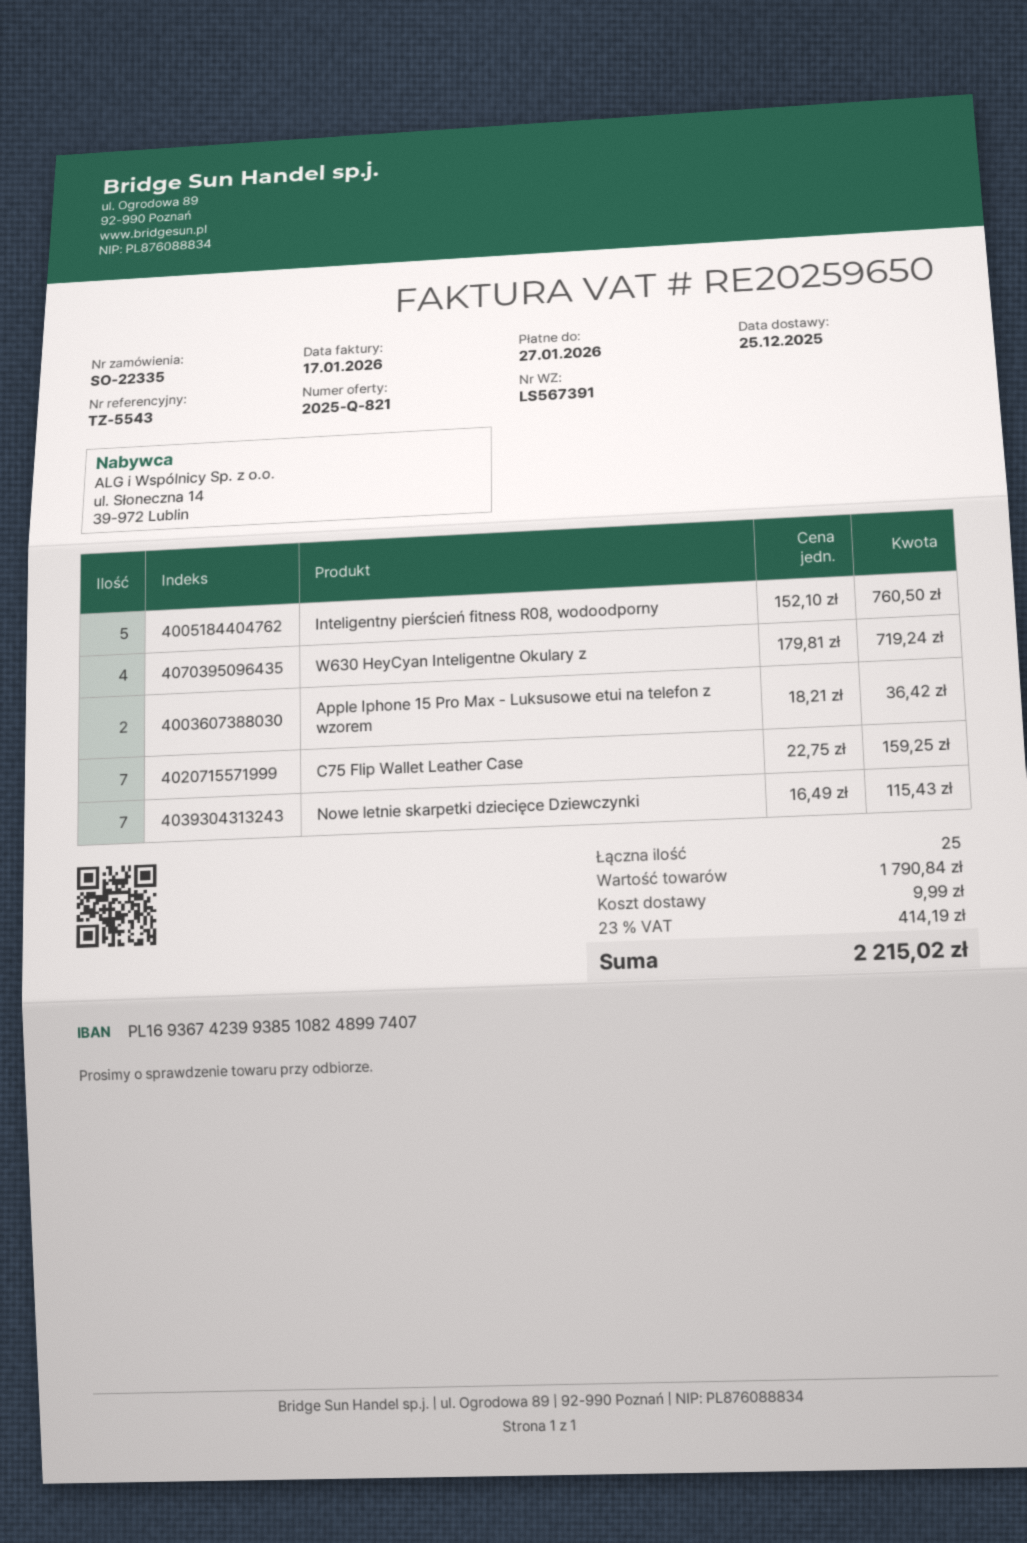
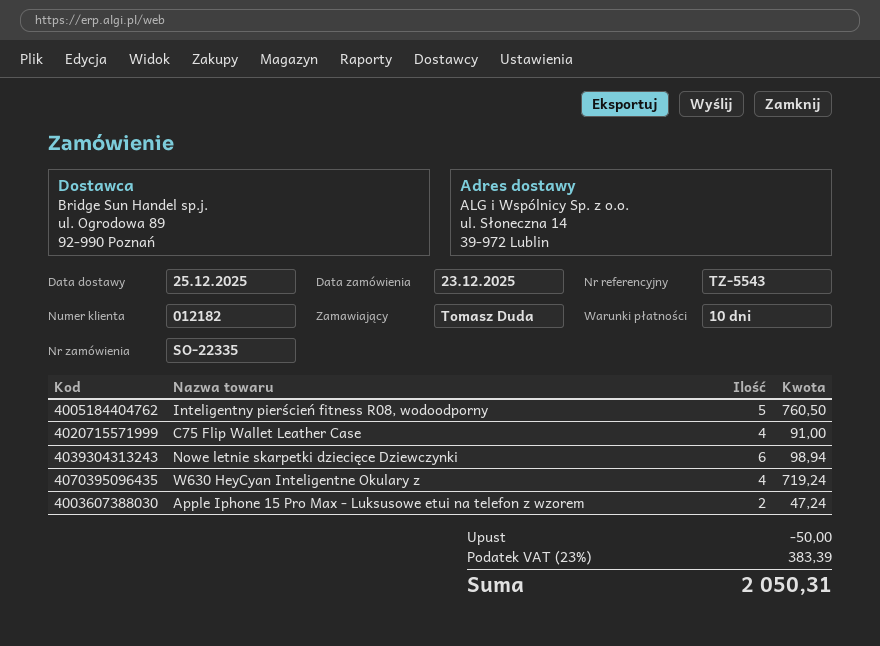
Apple Iphone 15 Pro Max - Luksusowe etui na telefon z wzorem: 2 for 36.42 -> 2 for 47.24
C75 Flip Wallet Leather Case: 7 for 159.25 -> 4 for 91.00
Nowe letnie skarpetki dziecięce Dziewczynki: 7 for 115.43 -> 6 for 98.94
discount: none -> 50.00
shipping: 9.99 -> none
tax: 23% = 414.19 -> 23% = 383.39
total: 2215.02 -> 2050.31

